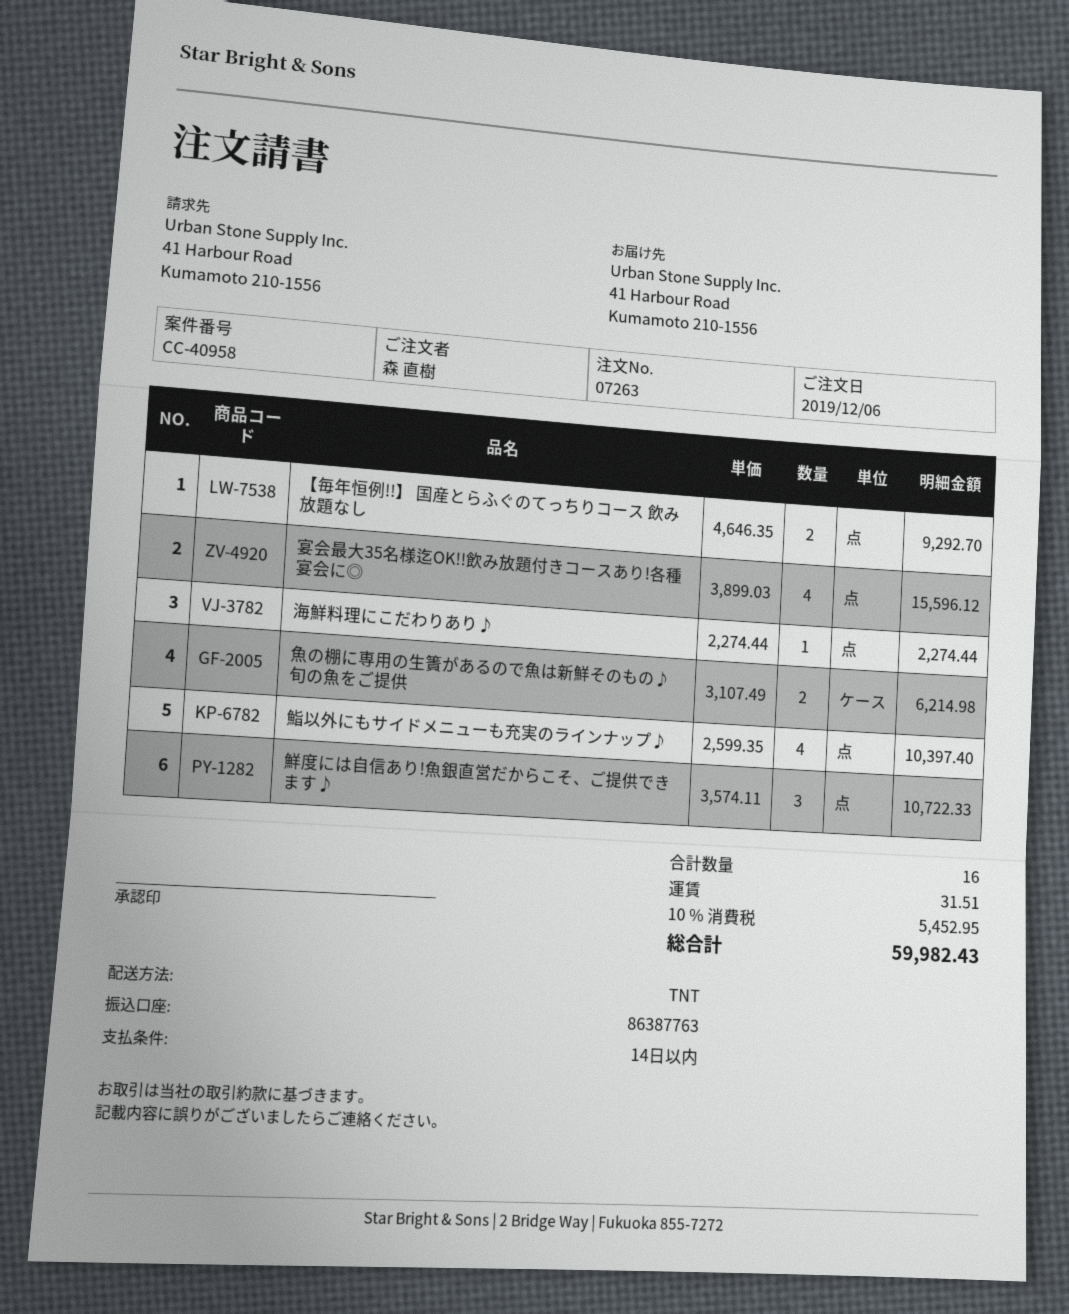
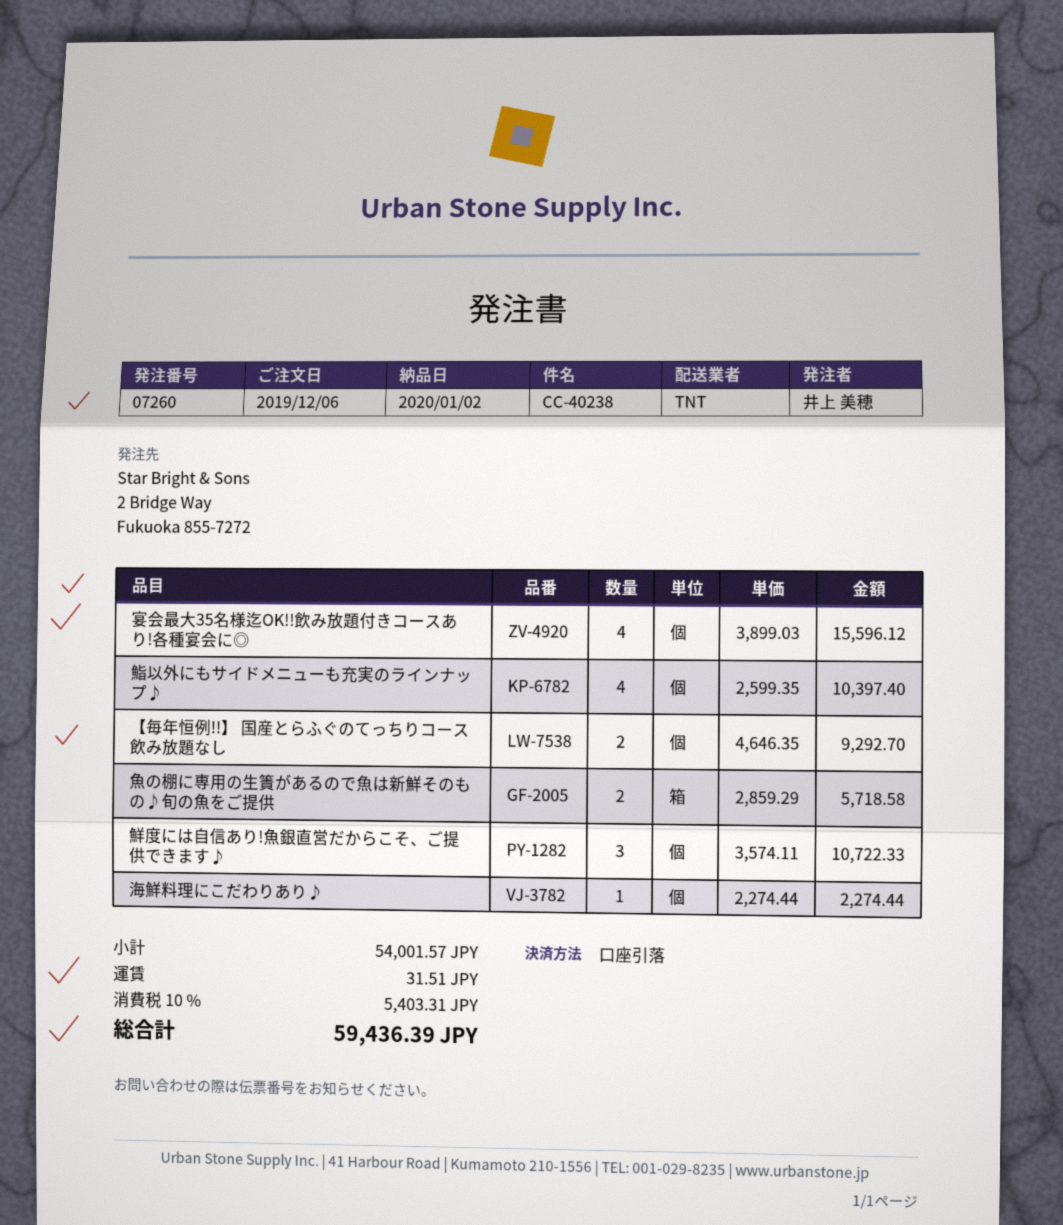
order number: 07263 -> 07260
reference: CC-40958 -> CC-40238
ordered by: 森 直樹 -> 井上 美穂
魚の棚に専用の生簀があるので魚は新鮮そのもの♪旬の魚をご提供: 2 x 3107.49 = 6214.98 -> 2 x 2859.29 = 5718.58
tax: 10% = 5452.95 -> 10% = 5403.31
total: 59982.43 -> 59436.39

